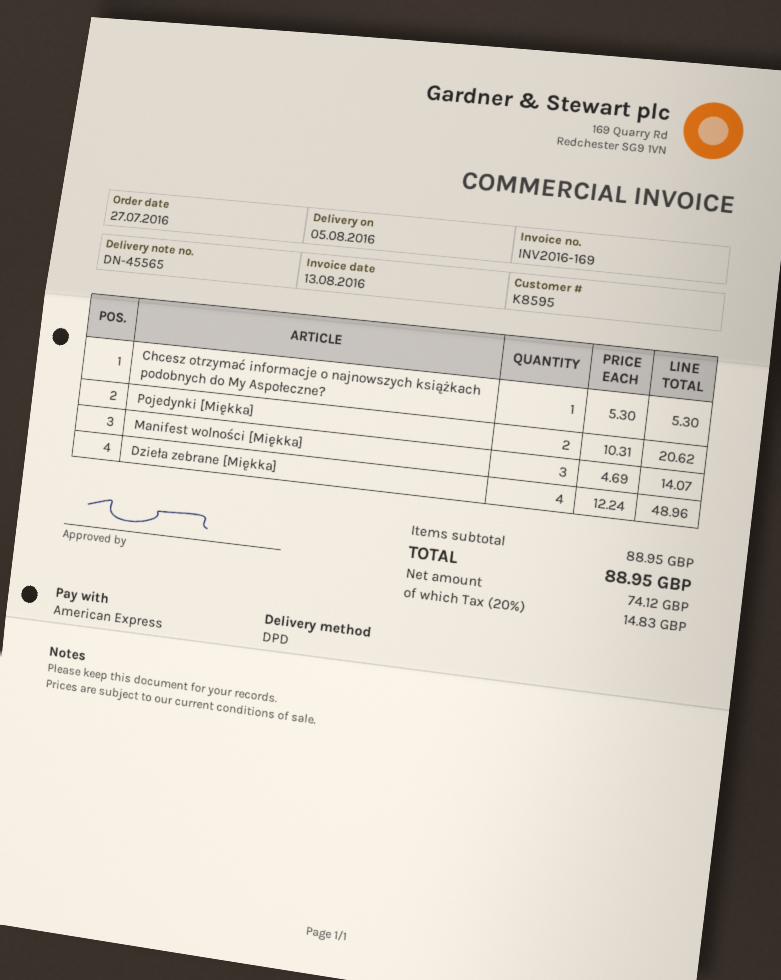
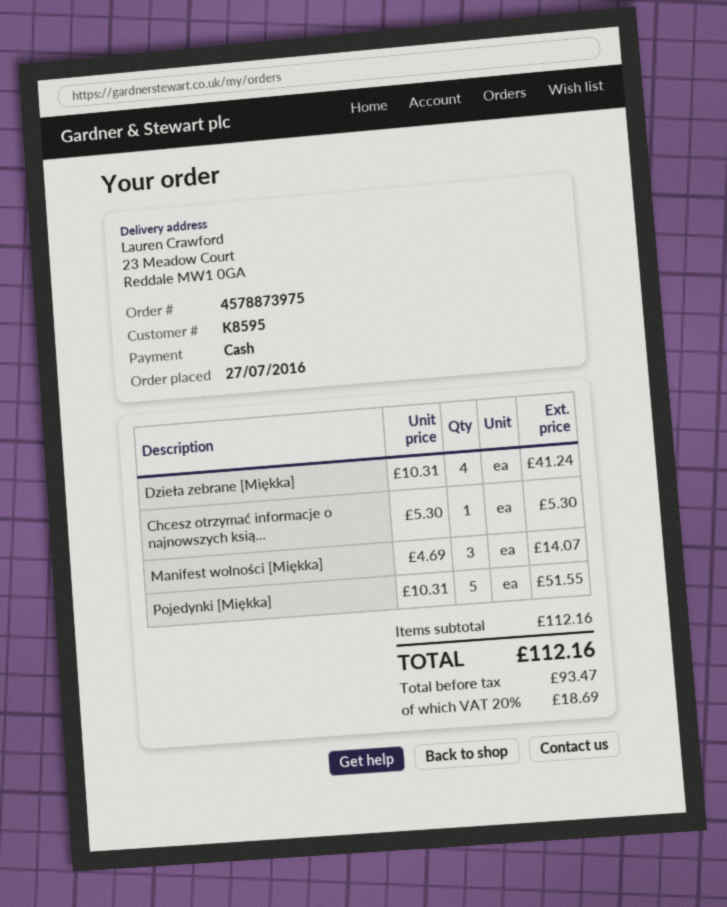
payment method: American Express -> cash
Pojedynki [Miękka]: 2 x 10.31 = 20.62 -> 5 x 10.31 = 51.55
Dzieła zebrane [Miękka]: 4 x 12.24 = 48.96 -> 4 x 10.31 = 41.24
subtotal: 88.95 -> 112.16
net: 74.12 -> 93.47
tax: 20% = 14.83 -> 20% = 18.69
total: 88.95 -> 112.16

